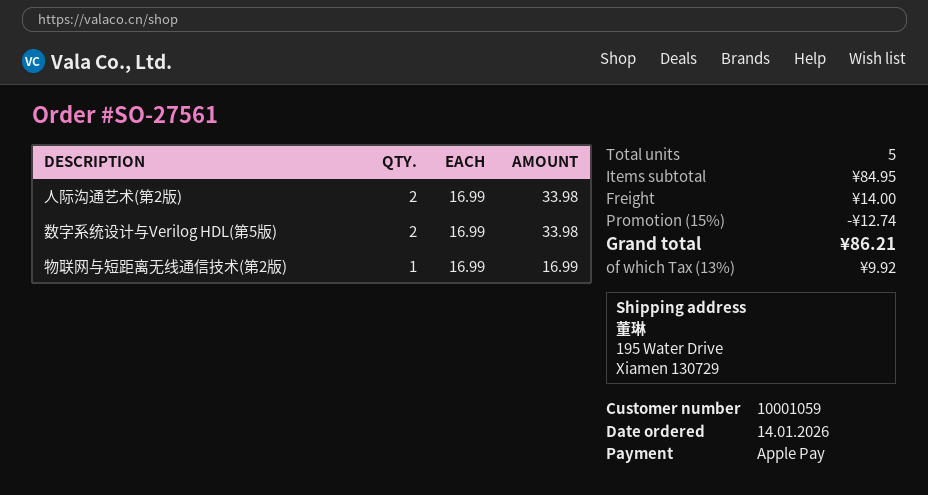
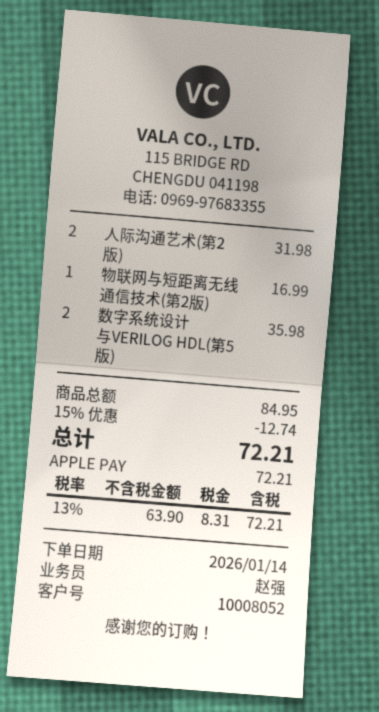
customer number: 10001059 -> 10008052
人际沟通艺术(第2版): 2 for 33.98 -> 2 for 31.98
数字系统设计与Verilog HDL(第5版): 2 for 33.98 -> 2 for 35.98
shipping: 14.00 -> none
tax: 13% = 9.92 -> 13% = 8.31
total: 86.21 -> 72.21

